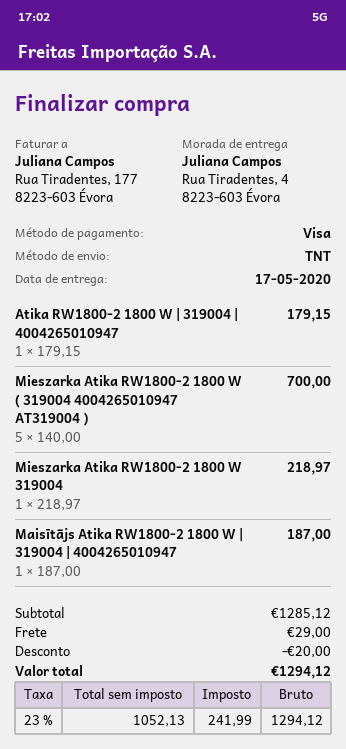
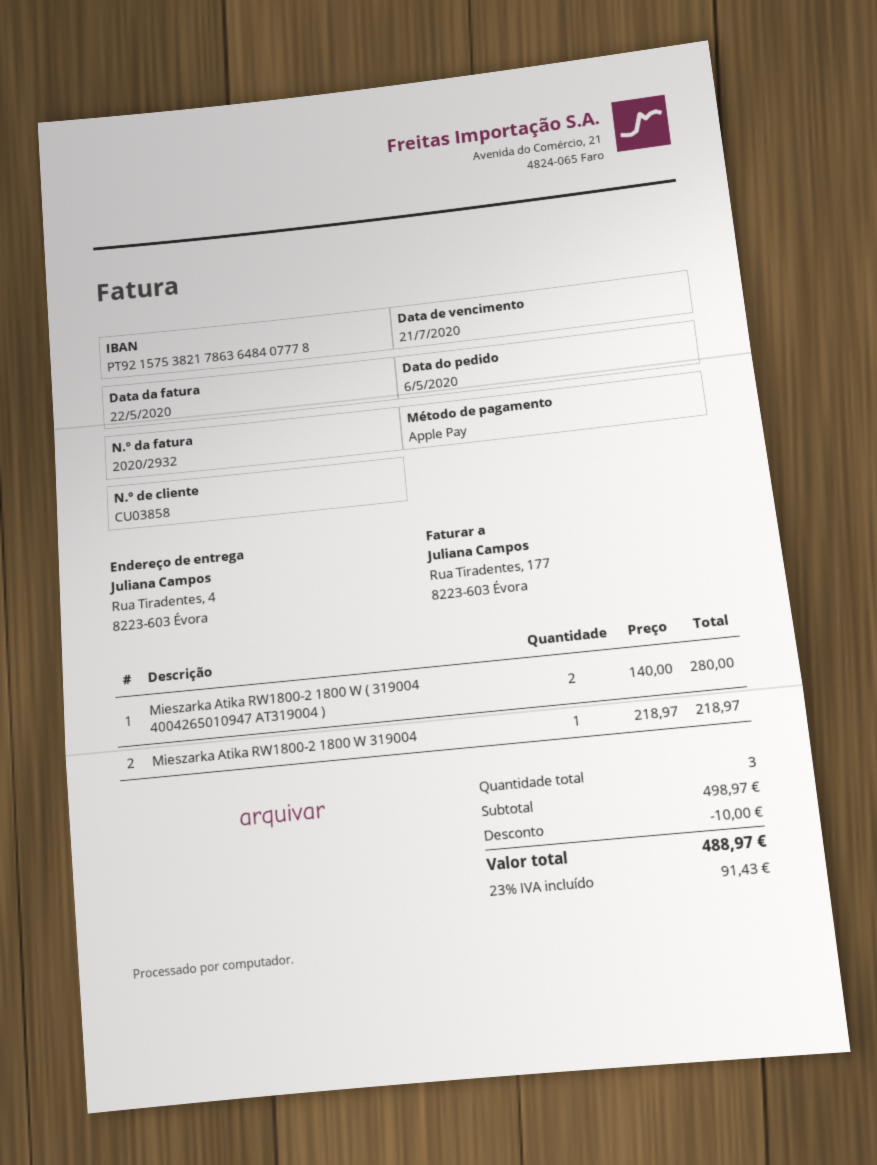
payment method: Visa -> Apple Pay
Atika RW1800-2 1800 W | 319004 | 4004265010947: 1 x 179.15 = 179.15 -> none
Mieszarka Atika RW1800-2 1800 W ( 319004 4004265010947 AT319004 ): 5 x 140.00 = 700.00 -> 2 x 140.00 = 280.00
Maisītājs Atika RW1800-2 1800 W | 319004 | 4004265010947: 1 x 187.00 = 187.00 -> none
subtotal: 1285.12 -> 498.97
discount: 20.00 -> 10.00
shipping: 29.00 -> none
tax: 23% = 241.99 -> 23% = 91.43
total: 1294.12 -> 488.97

